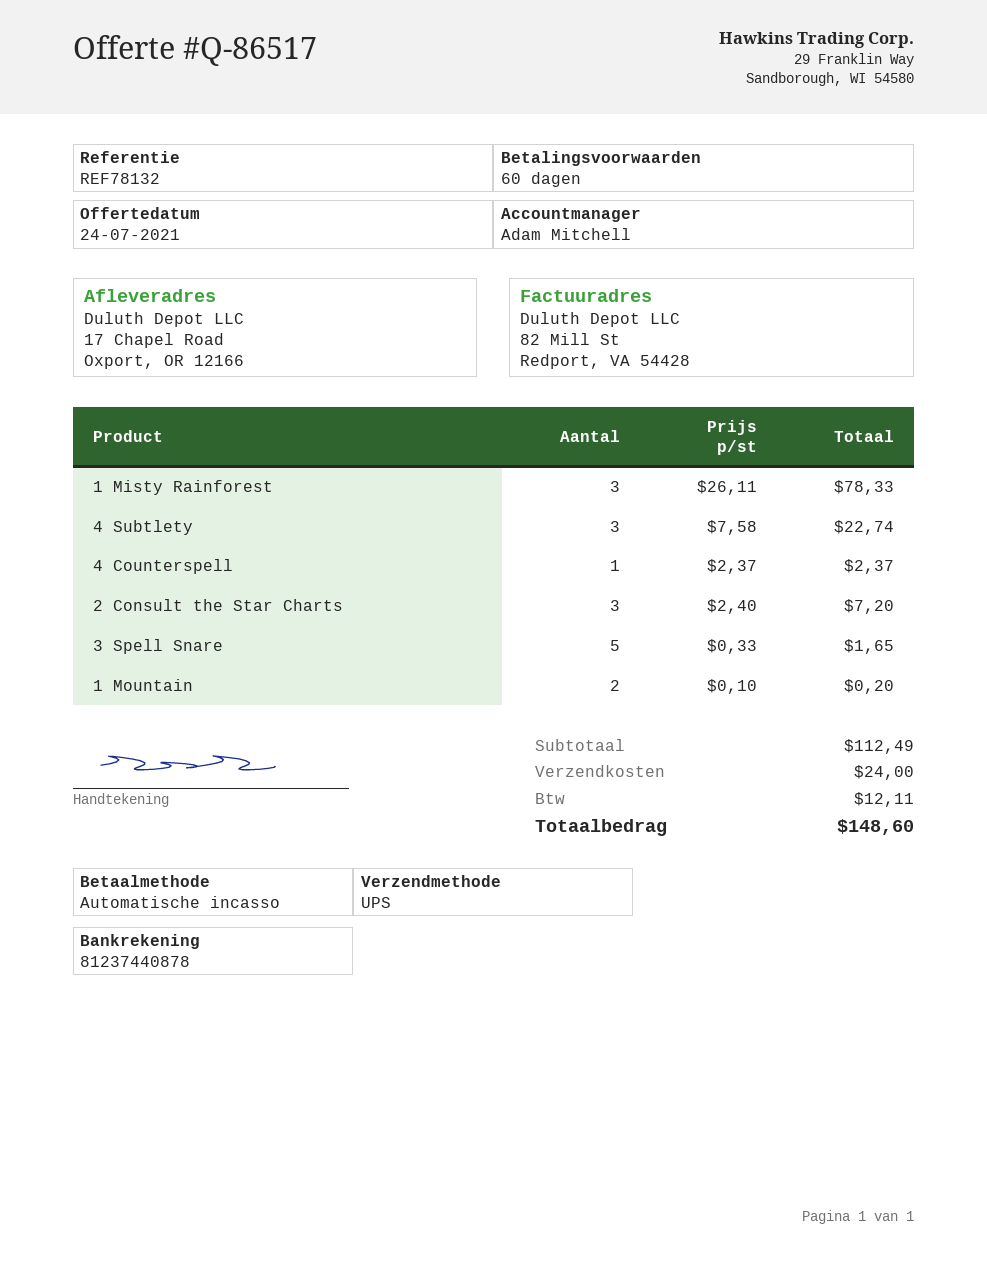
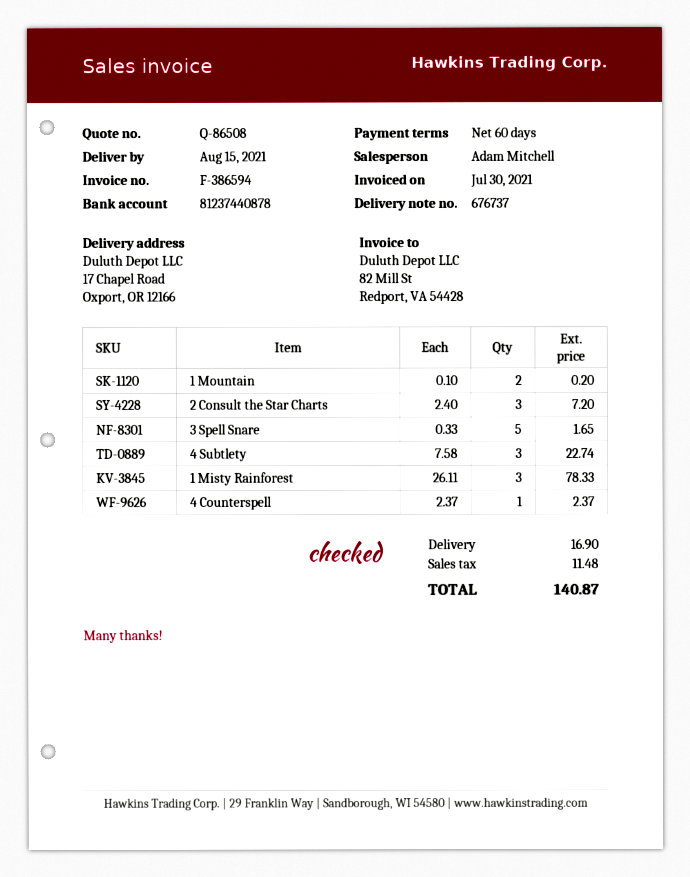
quote number: Q-86517 -> Q-86508
shipping: 24.00 -> 16.90
tax: 12.11 -> 11.48
total: 148.60 -> 140.87

